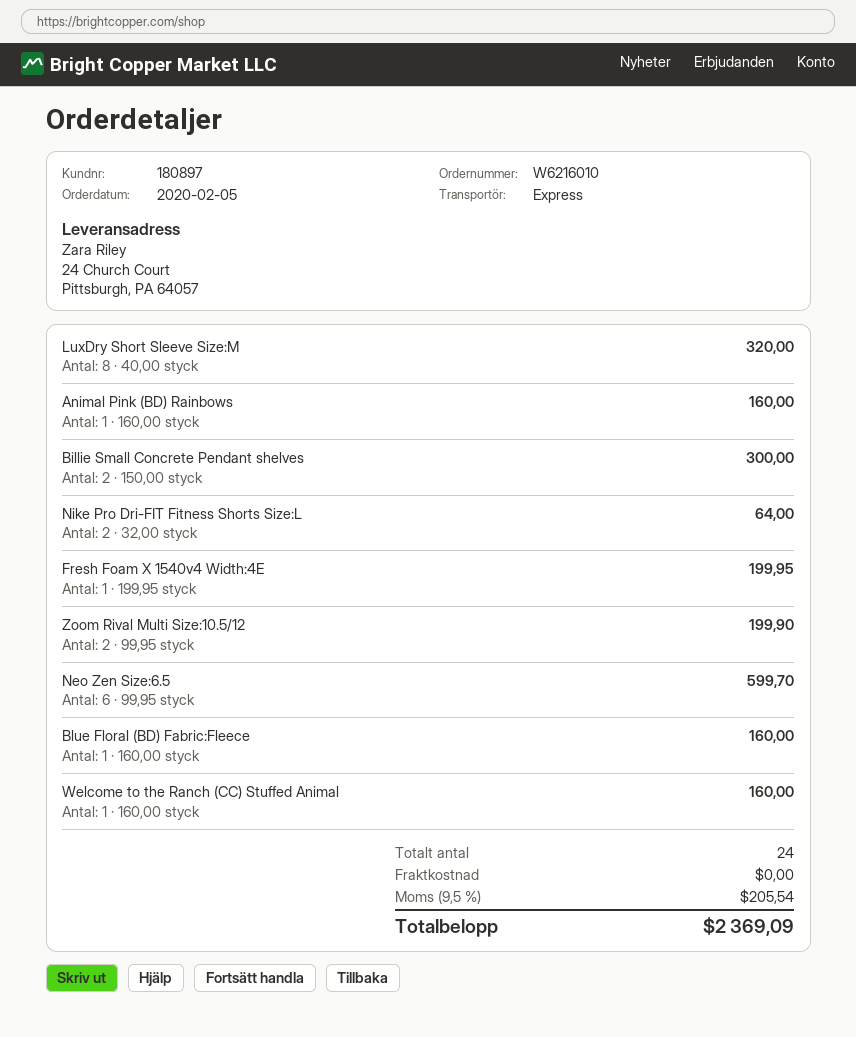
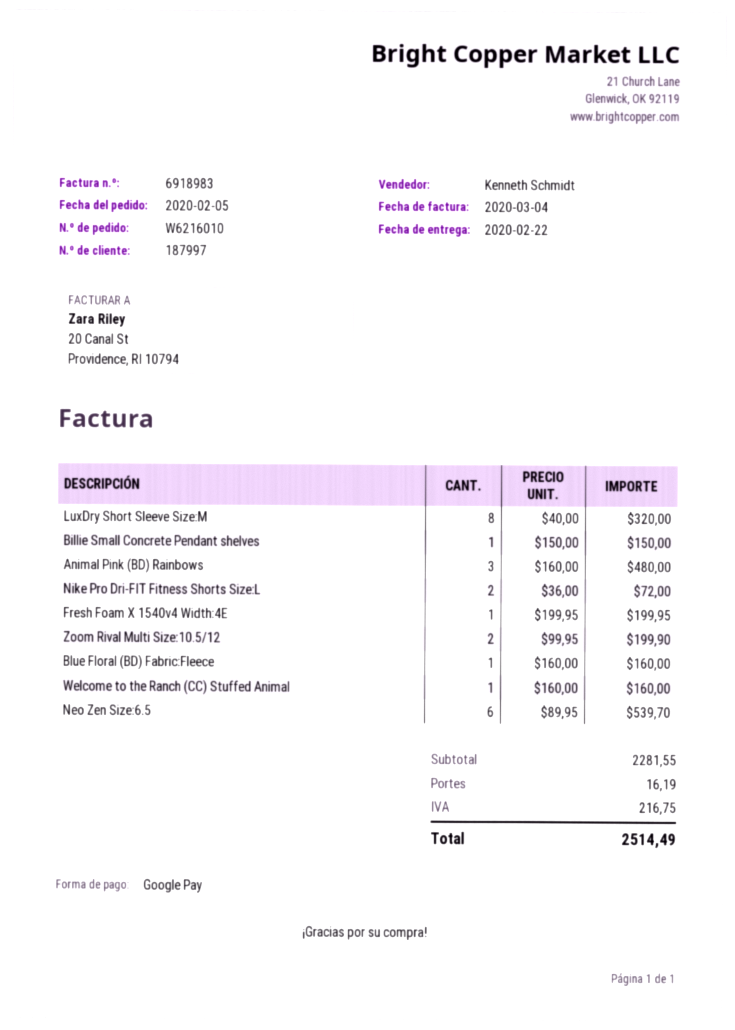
customer number: 180897 -> 187997
Animal Pink (BD) Rainbows: 1 x 160.00 = 160.00 -> 3 x 160.00 = 480.00
Billie Small Concrete Pendant shelves: 2 x 150.00 = 300.00 -> 1 x 150.00 = 150.00
Nike Pro Dri-FIT Fitness Shorts Size:L: 2 x 32.00 = 64.00 -> 2 x 36.00 = 72.00
Neo Zen Size:6.5: 6 x 99.95 = 599.70 -> 6 x 89.95 = 539.70
shipping: 0.00 -> 16.19
tax: 205.54 -> 216.75
total: 2369.09 -> 2514.49

